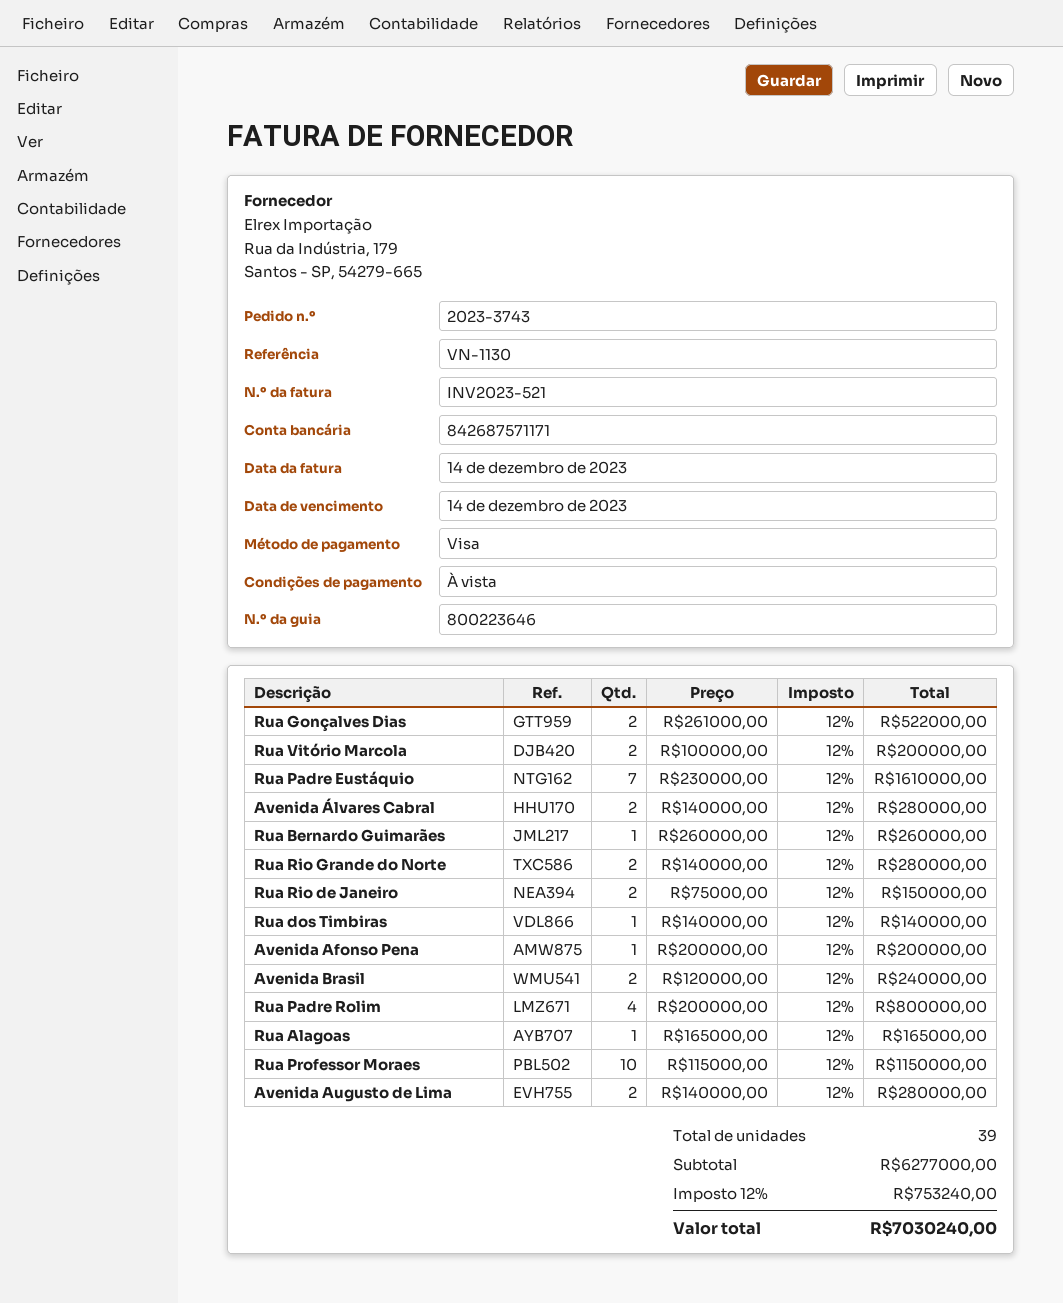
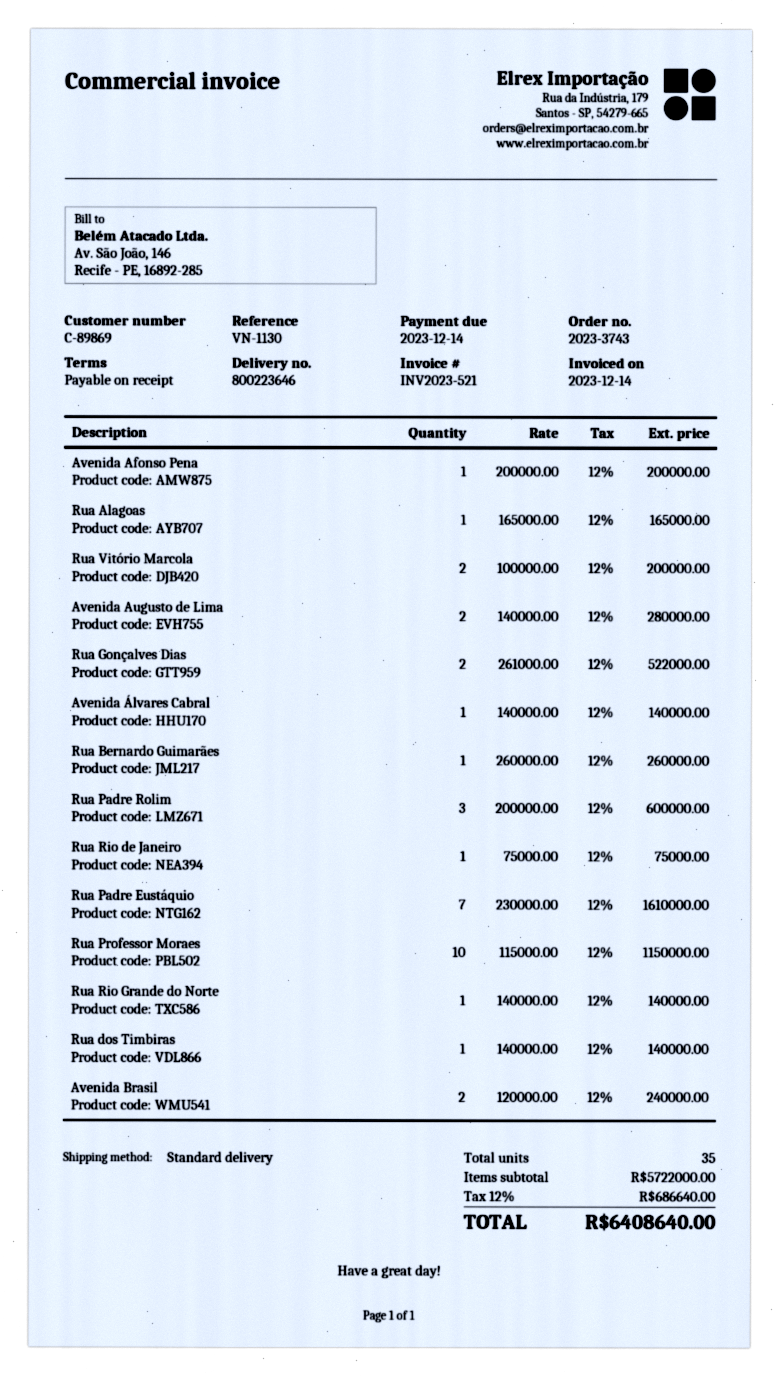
Avenida Álvares Cabral: 2 x 140000.00 = 280000.00 -> 1 x 140000.00 = 140000.00
Rua Rio Grande do Norte: 2 x 140000.00 = 280000.00 -> 1 x 140000.00 = 140000.00
Rua Rio de Janeiro: 2 x 75000.00 = 150000.00 -> 1 x 75000.00 = 75000.00
Rua Padre Rolim: 4 x 200000.00 = 800000.00 -> 3 x 200000.00 = 600000.00
total quantity: 39 -> 35
subtotal: 6277000.00 -> 5722000.00
tax: 12% = 753240.00 -> 12% = 686640.00
total: 7030240.00 -> 6408640.00

